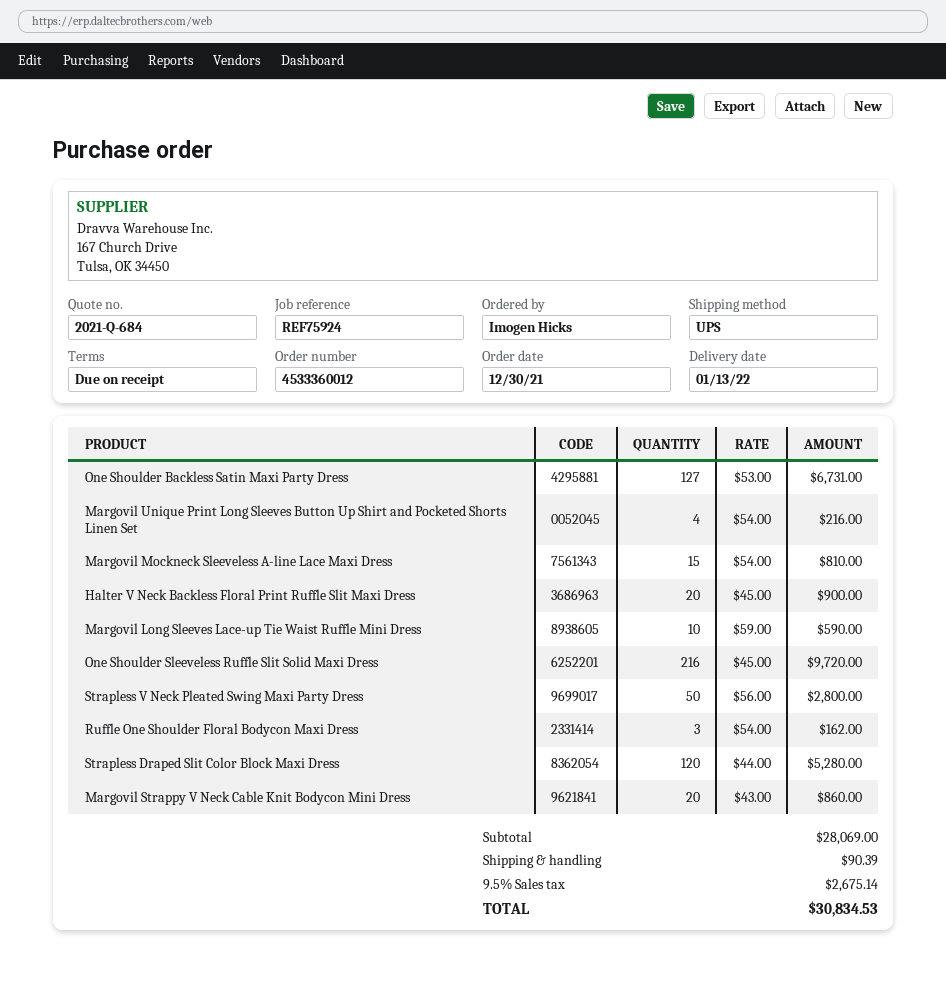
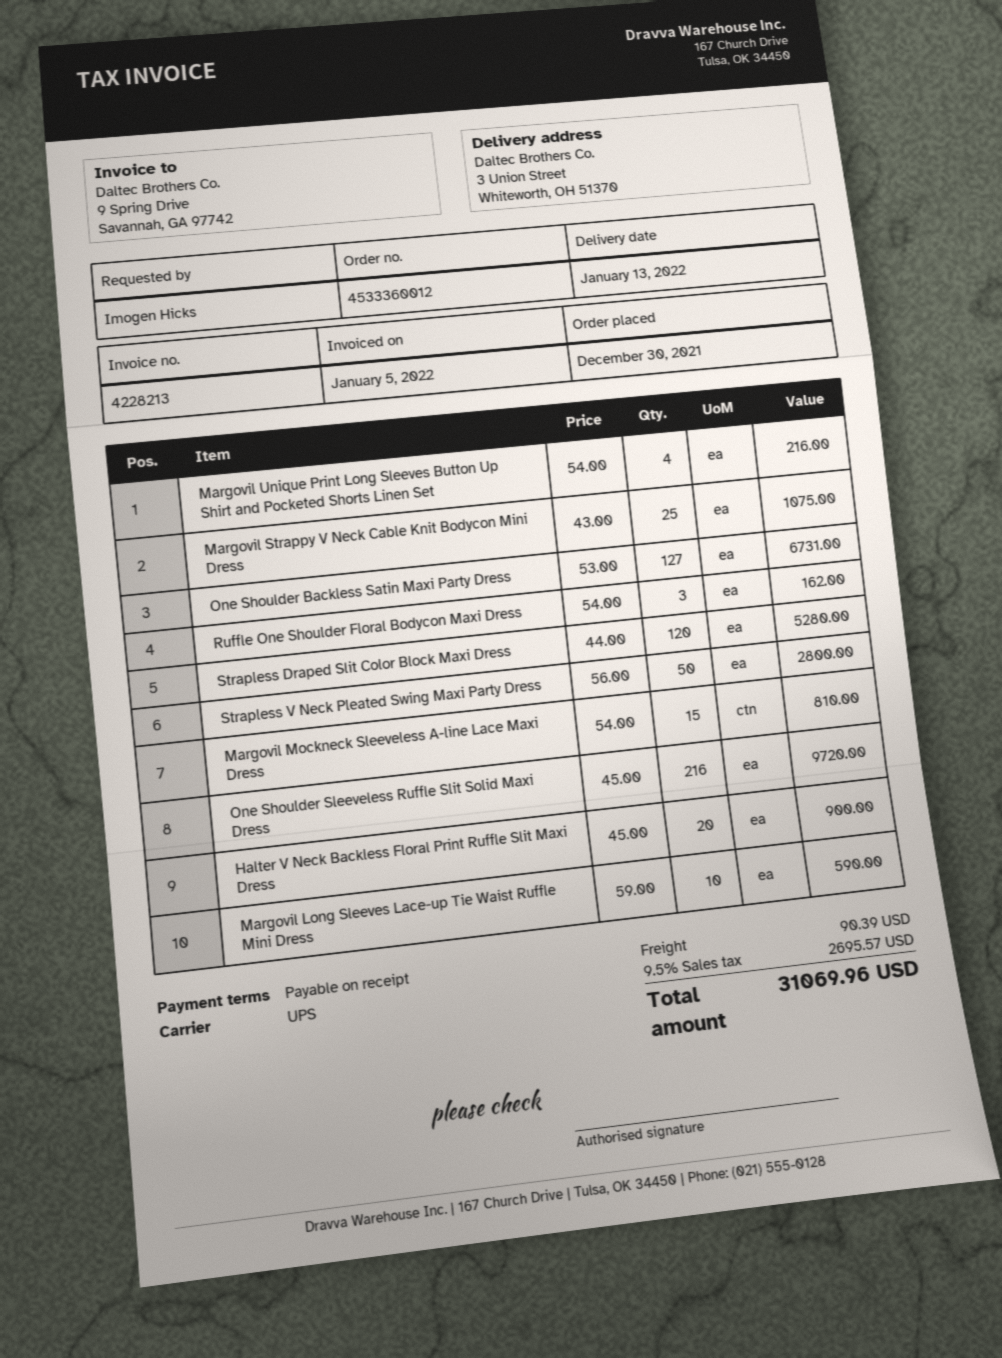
Margovil Strappy V Neck Cable Knit Bodycon Mini Dress: 20 x 43.00 = 860.00 -> 25 x 43.00 = 1075.00
tax: 9.5% = 2675.14 -> 9.5% = 2695.57
total: 30834.53 -> 31069.96

